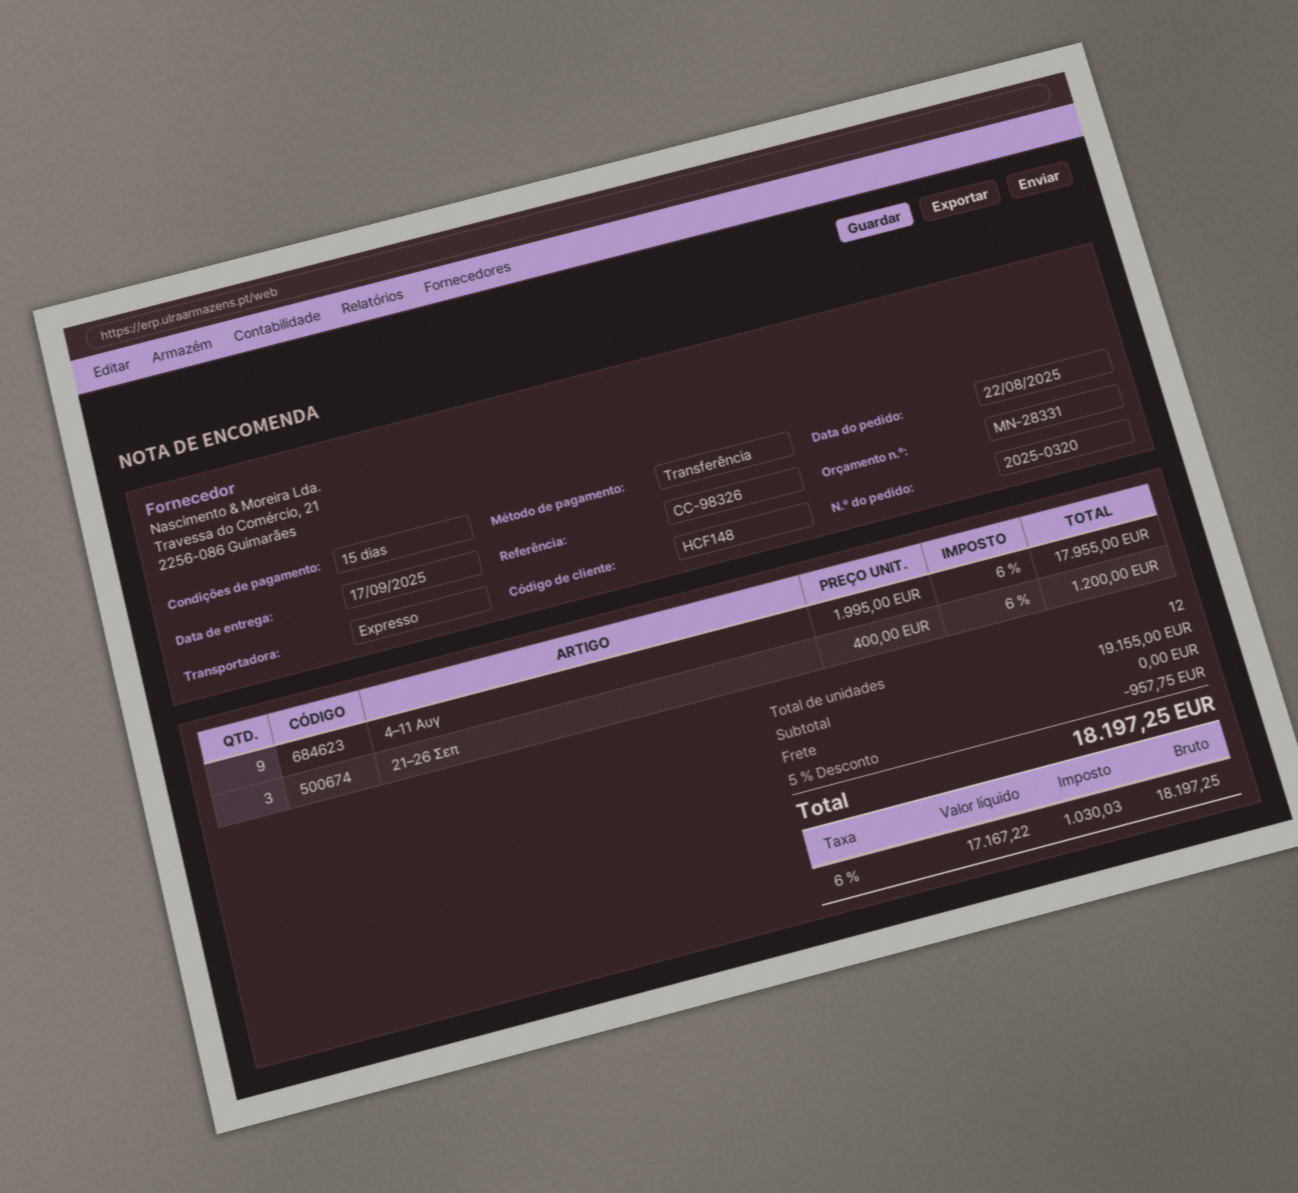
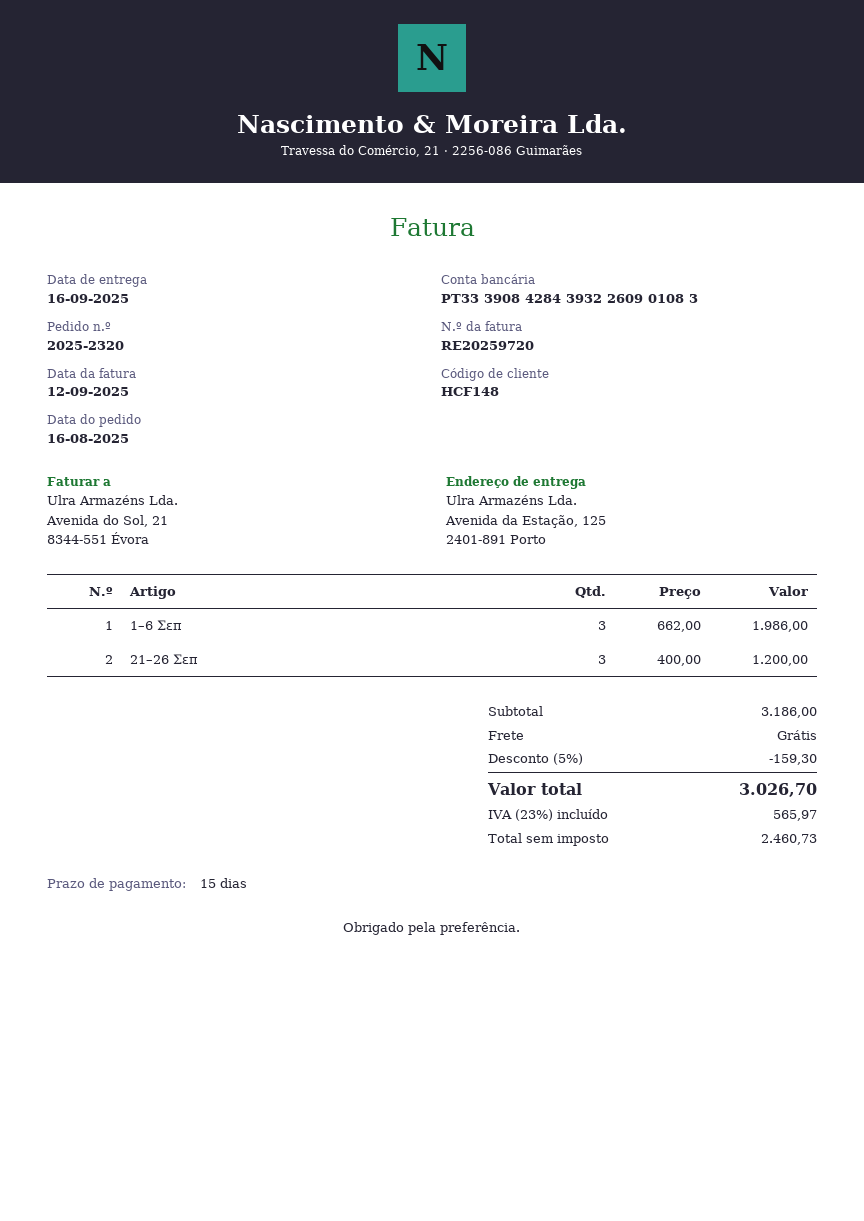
order number: 2025-0320 -> 2025-2320
order date: 2025-08-22 -> 2025-08-16
delivery date: 2025-09-17 -> 2025-09-16
4–11 Αυγ: 9 x 1995.00 = 17955.00 -> none
1–6 Σεπ: none -> 3 x 662.00 = 1986.00
subtotal: 19155.00 -> 3186.00
discount: 5% = 957.75 -> 5% = 159.30
net: 17167.22 -> 2460.73
tax: 6% = 1030.03 -> 23% = 565.97
total: 18197.25 -> 3026.70

